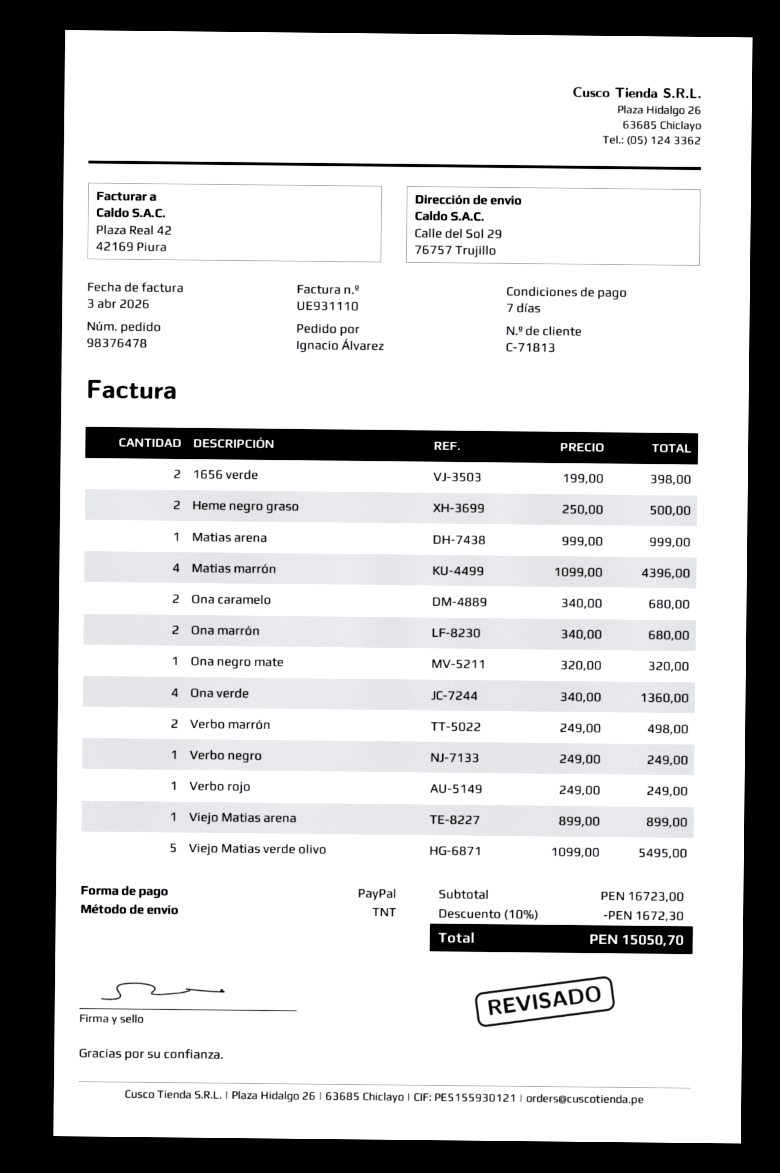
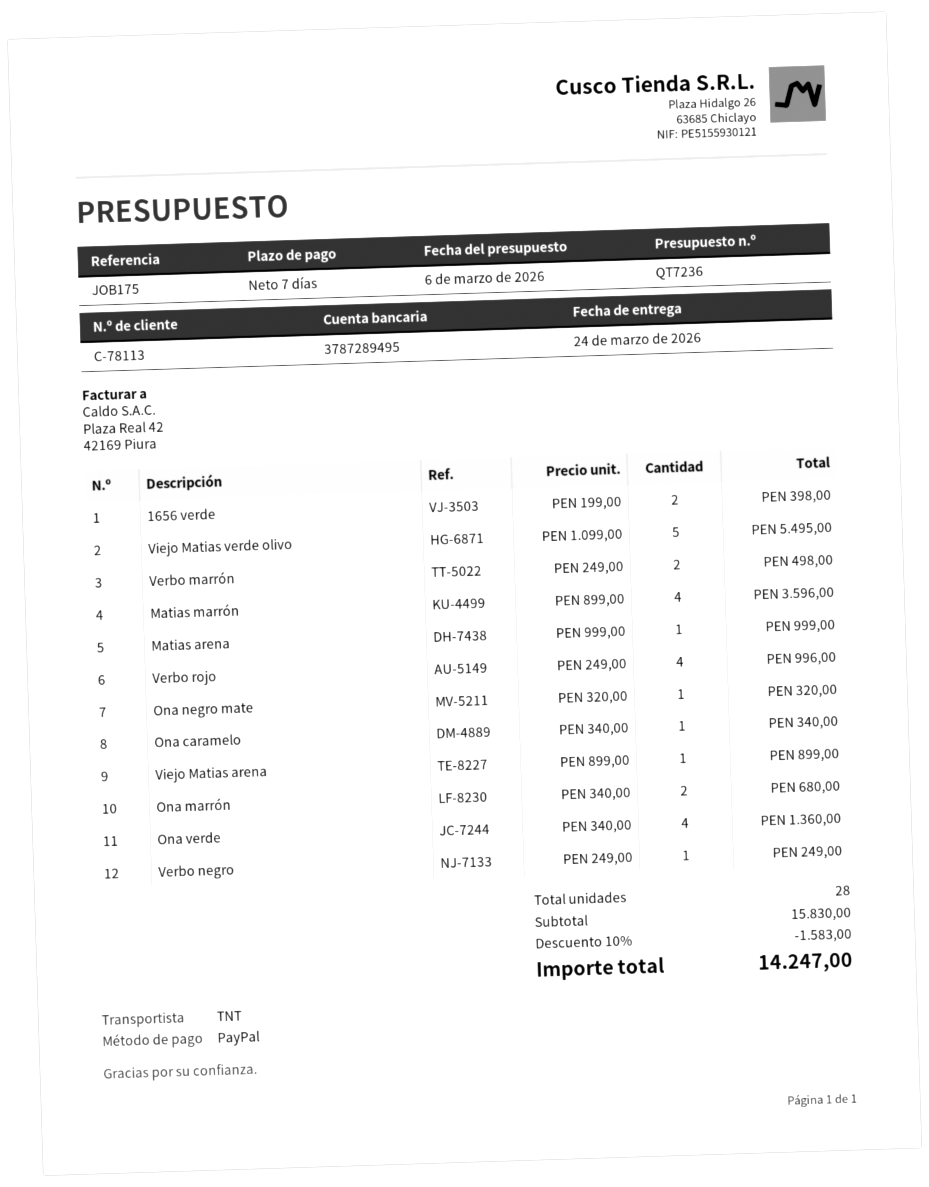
customer number: C-71813 -> C-78113
Heme negro graso: 2 x 250.00 = 500.00 -> none
Matias marrón: 4 x 1099.00 = 4396.00 -> 4 x 899.00 = 3596.00
Ona caramelo: 2 x 340.00 = 680.00 -> 1 x 340.00 = 340.00
Verbo rojo: 1 x 249.00 = 249.00 -> 4 x 249.00 = 996.00
subtotal: 16723.00 -> 15830.00
discount: 10% = 1672.30 -> 10% = 1583.00
total: 15050.70 -> 14247.00

